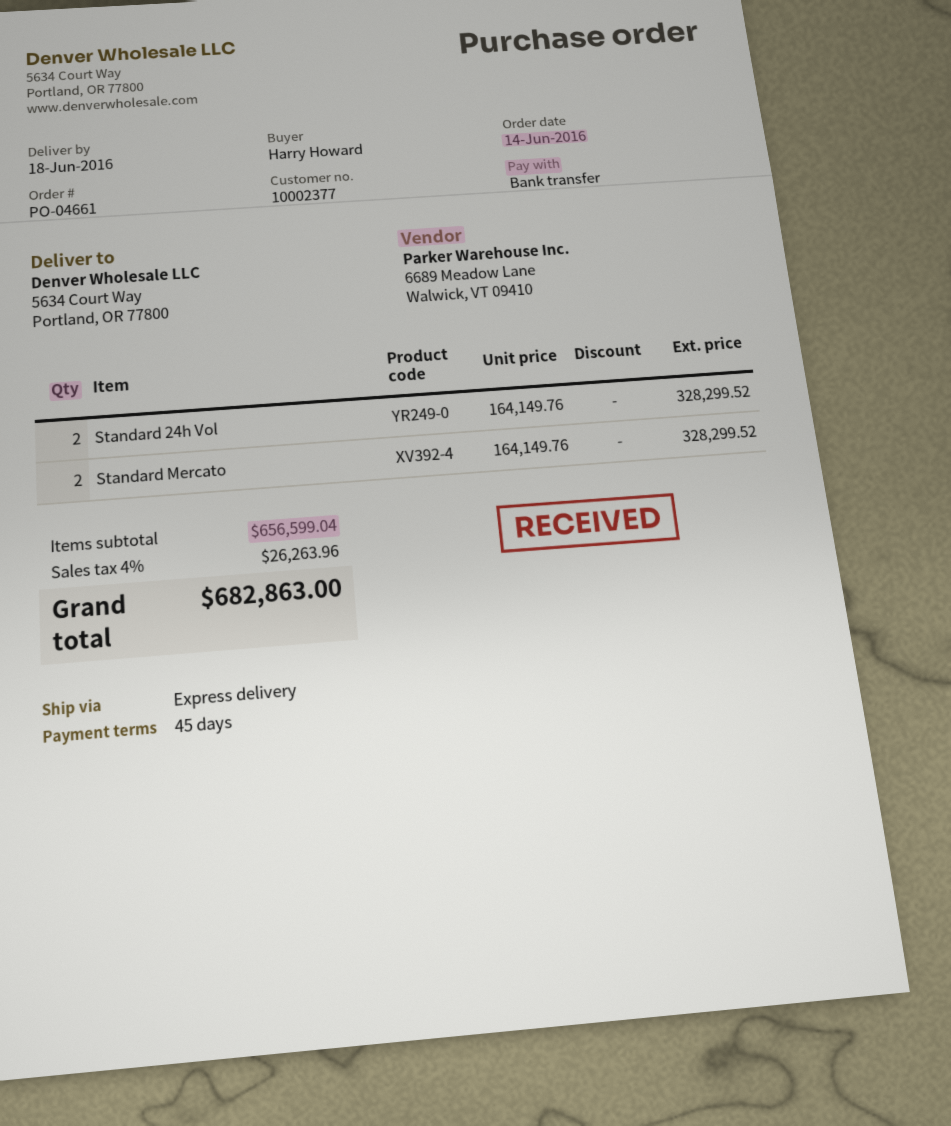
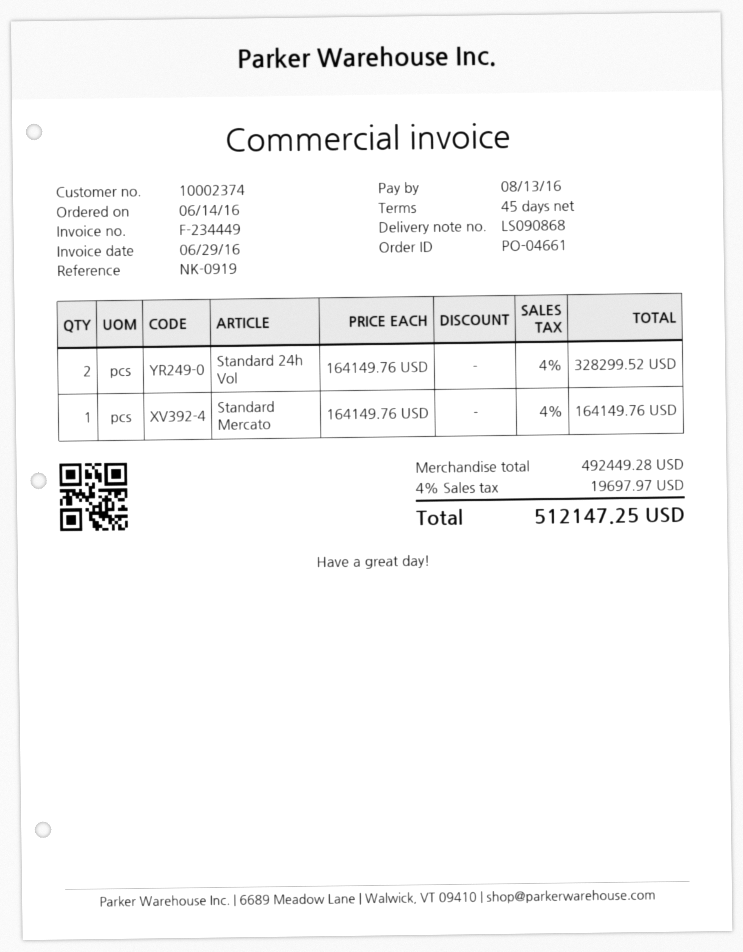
customer number: 10002377 -> 10002374
Standard Mercato: 2 x 164149.76 = 328299.52 -> 1 x 164149.76 = 164149.76
subtotal: 656599.04 -> 492449.28
tax: 4% = 26263.96 -> 4% = 19697.97
total: 682863.00 -> 512147.25

